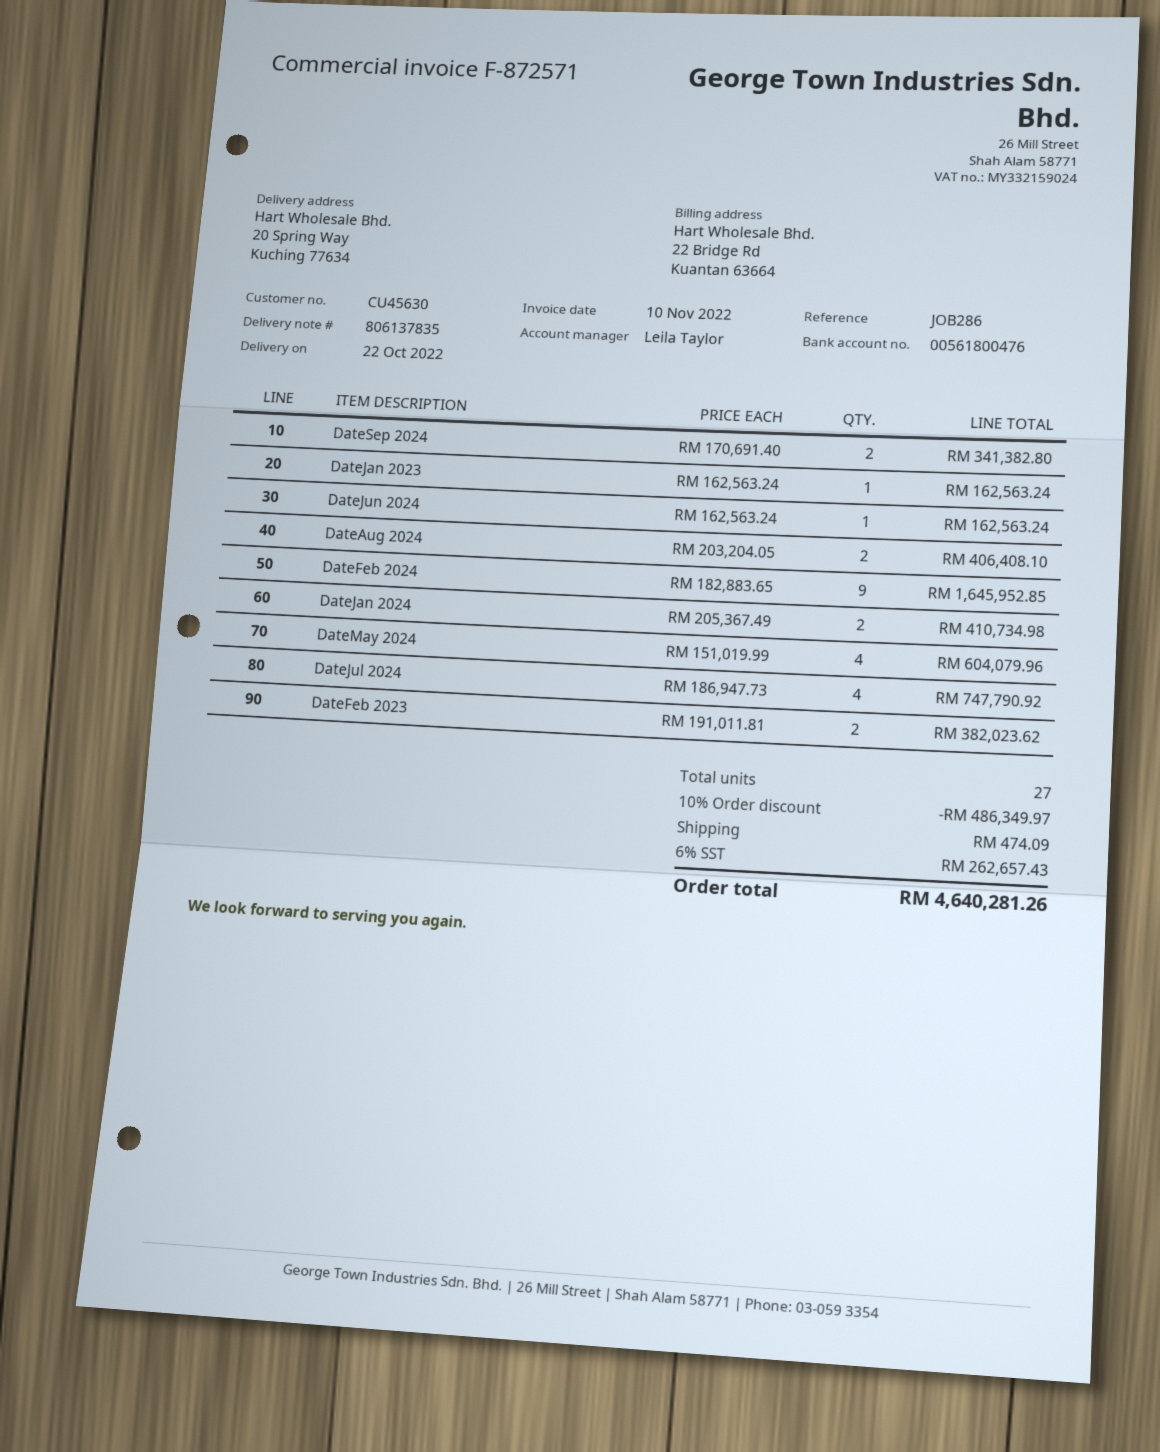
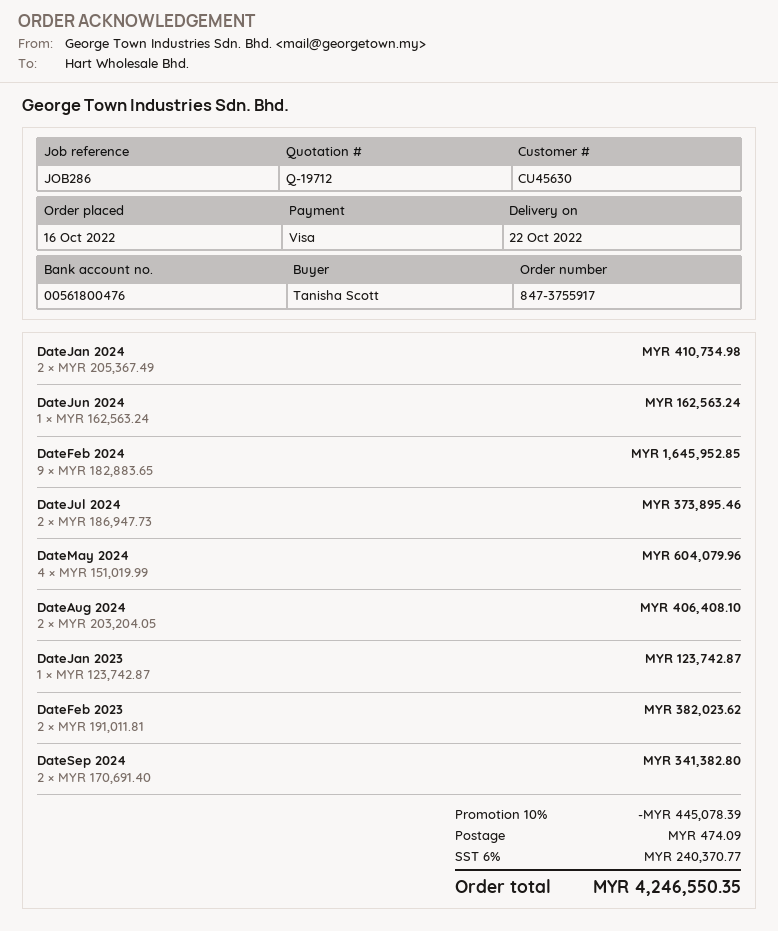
DateJan 2023: 1 x 162563.24 = 162563.24 -> 1 x 123742.87 = 123742.87
DateJul 2024: 4 x 186947.73 = 747790.92 -> 2 x 186947.73 = 373895.46
discount: 10% = 486349.97 -> 10% = 445078.39
tax: 6% = 262657.43 -> 6% = 240370.77
total: 4640281.26 -> 4246550.35

